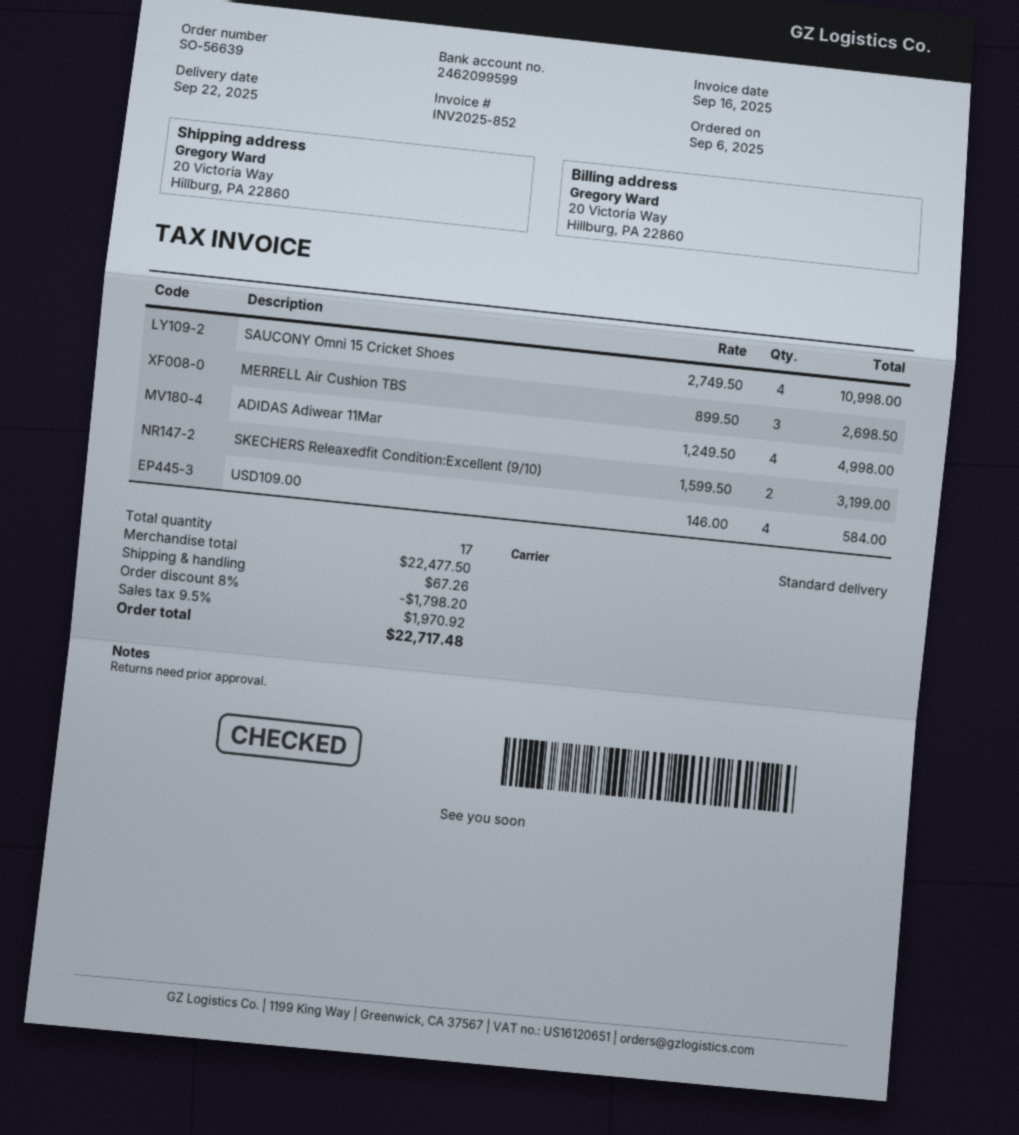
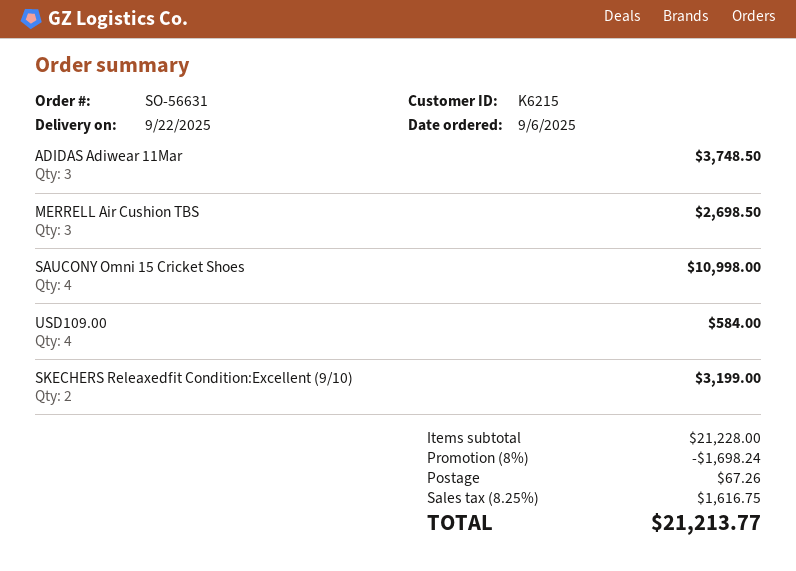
order number: SO-56639 -> SO-56631
ADIDAS Adiwear 11Mar: 4 for 4998.00 -> 3 for 3748.50
subtotal: 22477.50 -> 21228.00
discount: 8% = 1798.20 -> 8% = 1698.24
tax: 9.5% = 1970.92 -> 8.25% = 1616.75
total: 22717.48 -> 21213.77

